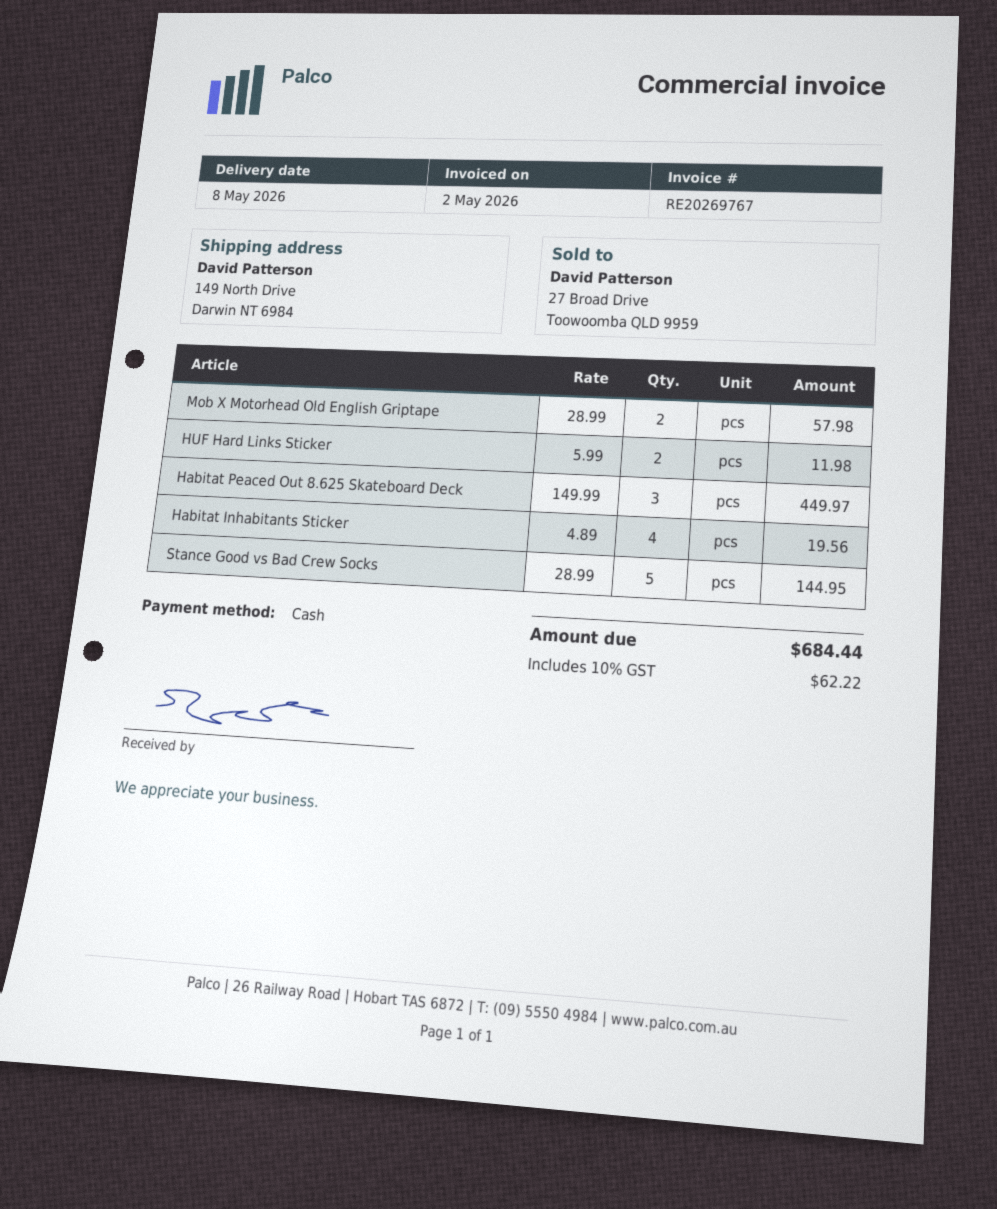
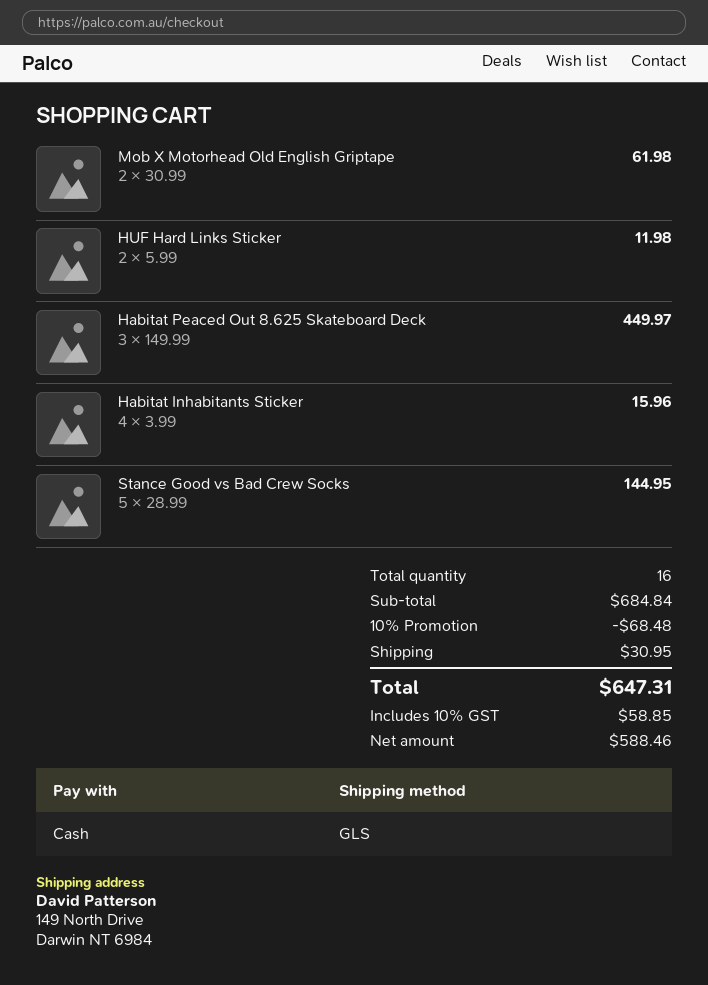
Mob X Motorhead Old English Griptape: 2 x 28.99 = 57.98 -> 2 x 30.99 = 61.98
Habitat Inhabitants Sticker: 4 x 4.89 = 19.56 -> 4 x 3.99 = 15.96
discount: none -> 10% = 68.48
shipping: none -> 30.95
tax: 10% = 62.22 -> 10% = 58.85
total: 684.44 -> 647.31

